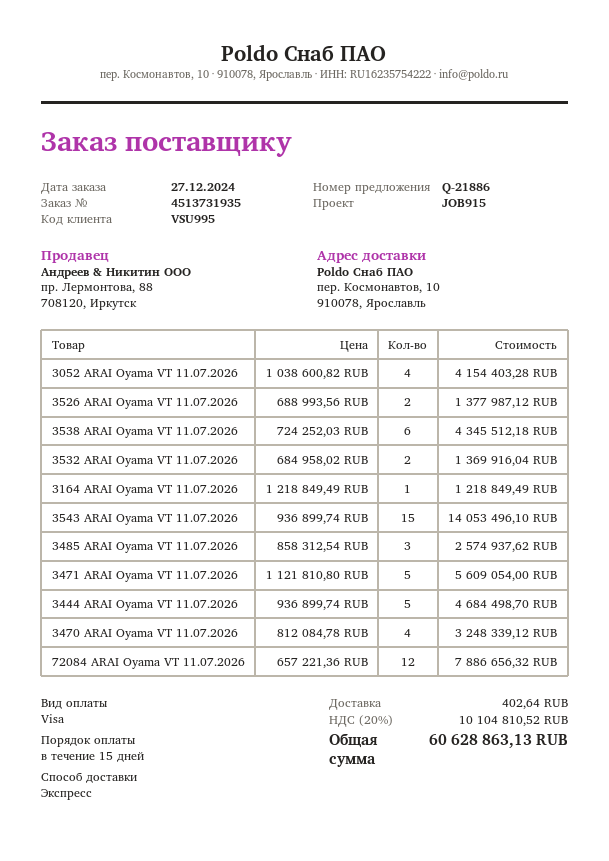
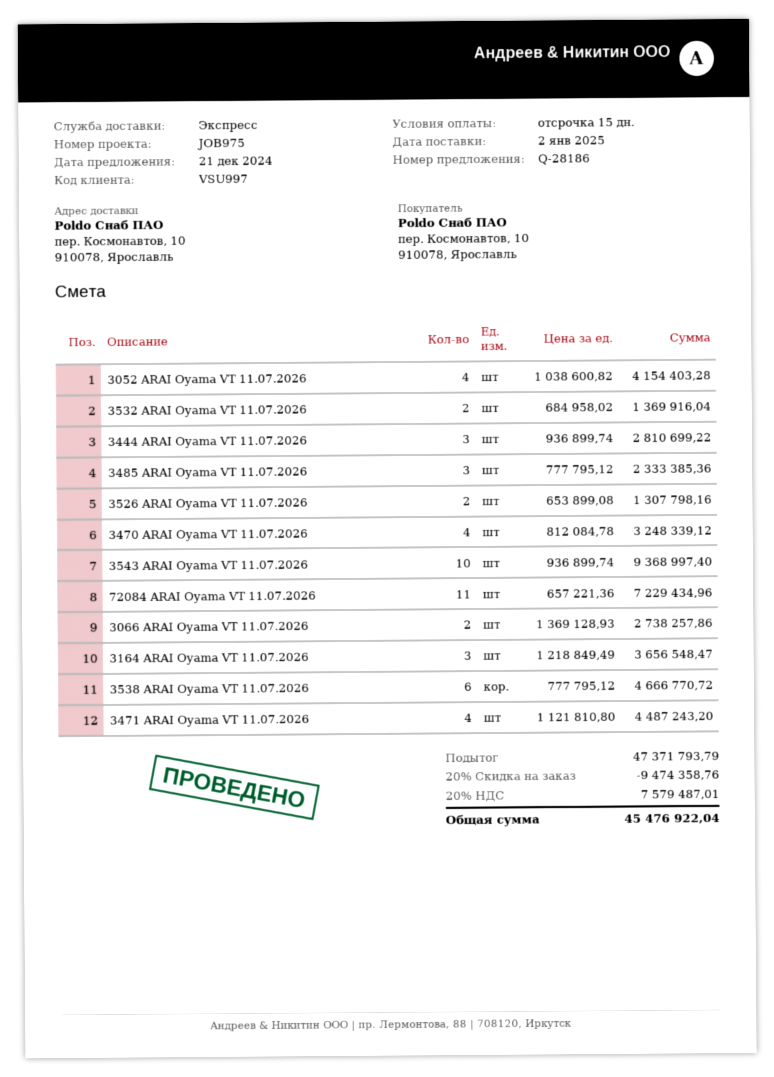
quote number: Q-21886 -> Q-28186
customer number: VSU995 -> VSU997
reference: JOB915 -> JOB975
3526 ARAI Oyama VT 11.07.2026: 2 x 688993.56 = 1377987.12 -> 2 x 653899.08 = 1307798.16
3538 ARAI Oyama VT 11.07.2026: 6 x 724252.03 = 4345512.18 -> 6 x 777795.12 = 4666770.72
3164 ARAI Oyama VT 11.07.2026: 1 x 1218849.49 = 1218849.49 -> 3 x 1218849.49 = 3656548.47
3543 ARAI Oyama VT 11.07.2026: 15 x 936899.74 = 14053496.10 -> 10 x 936899.74 = 9368997.40
3485 ARAI Oyama VT 11.07.2026: 3 x 858312.54 = 2574937.62 -> 3 x 777795.12 = 2333385.36
3471 ARAI Oyama VT 11.07.2026: 5 x 1121810.80 = 5609054.00 -> 4 x 1121810.80 = 4487243.20
3444 ARAI Oyama VT 11.07.2026: 5 x 936899.74 = 4684498.70 -> 3 x 936899.74 = 2810699.22
72084 ARAI Oyama VT 11.07.2026: 12 x 657221.36 = 7886656.32 -> 11 x 657221.36 = 7229434.96
3066 ARAI Oyama VT 11.07.2026: none -> 2 x 1369128.93 = 2738257.86
discount: none -> 20% = 9474358.76
shipping: 402.64 -> none
tax: 20% = 10104810.52 -> 20% = 7579487.01
total: 60628863.13 -> 45476922.04

